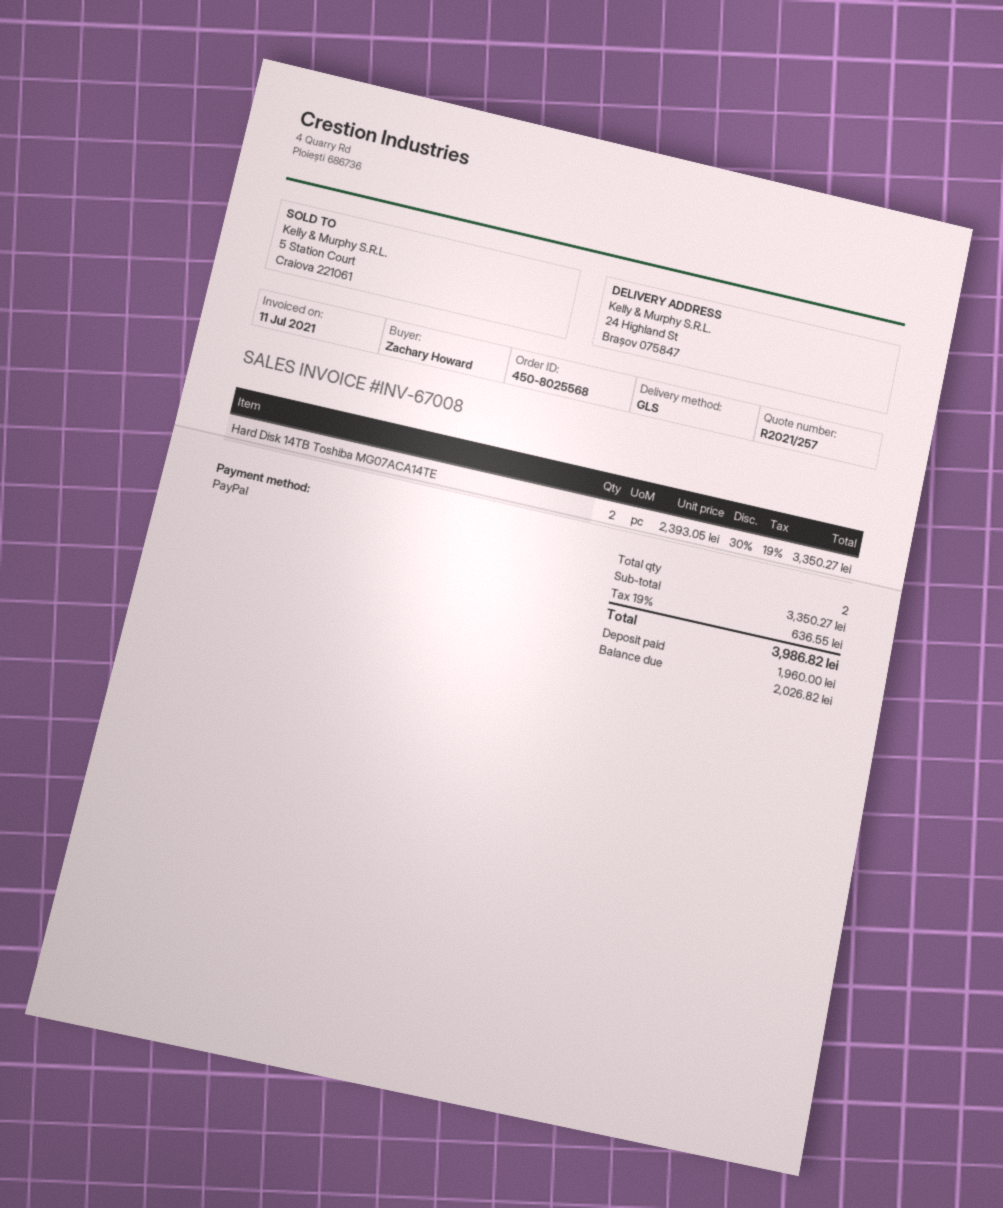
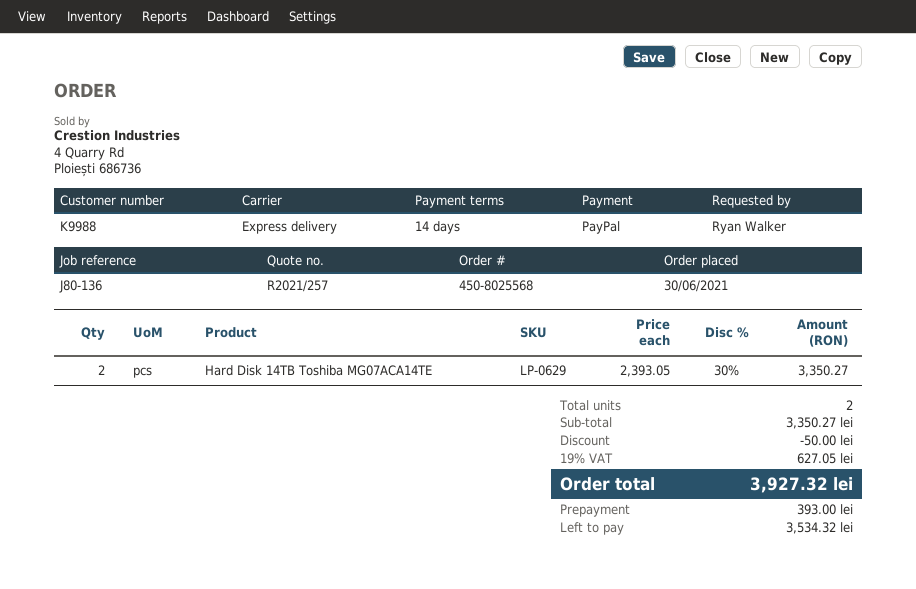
ordered by: Zachary Howard -> Ryan Walker
shipping method: GLS -> express
discount: none -> 50.00
tax: 19% = 636.55 -> 19% = 627.05
total: 3986.82 -> 3927.32
deposit: 1960.00 -> 393.00
balance: 2026.82 -> 3534.32

